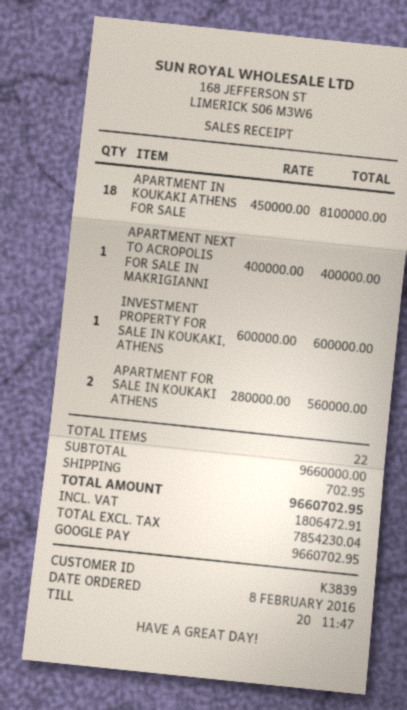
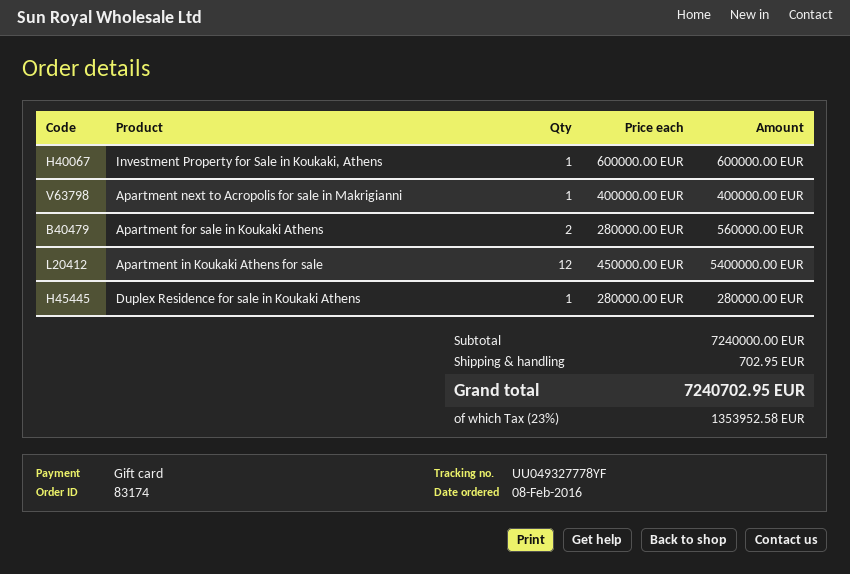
payment method: Google Pay -> gift card
APARTMENT IN KOUKAKI ATHENS FOR SALE: 18 x 450000.00 = 8100000.00 -> 12 x 450000.00 = 5400000.00
Duplex Residence for sale in Koukaki Athens: none -> 1 x 280000.00 = 280000.00
subtotal: 9660000.00 -> 7240000.00
tax: 1806472.91 -> 1353952.58
total: 9660702.95 -> 7240702.95

